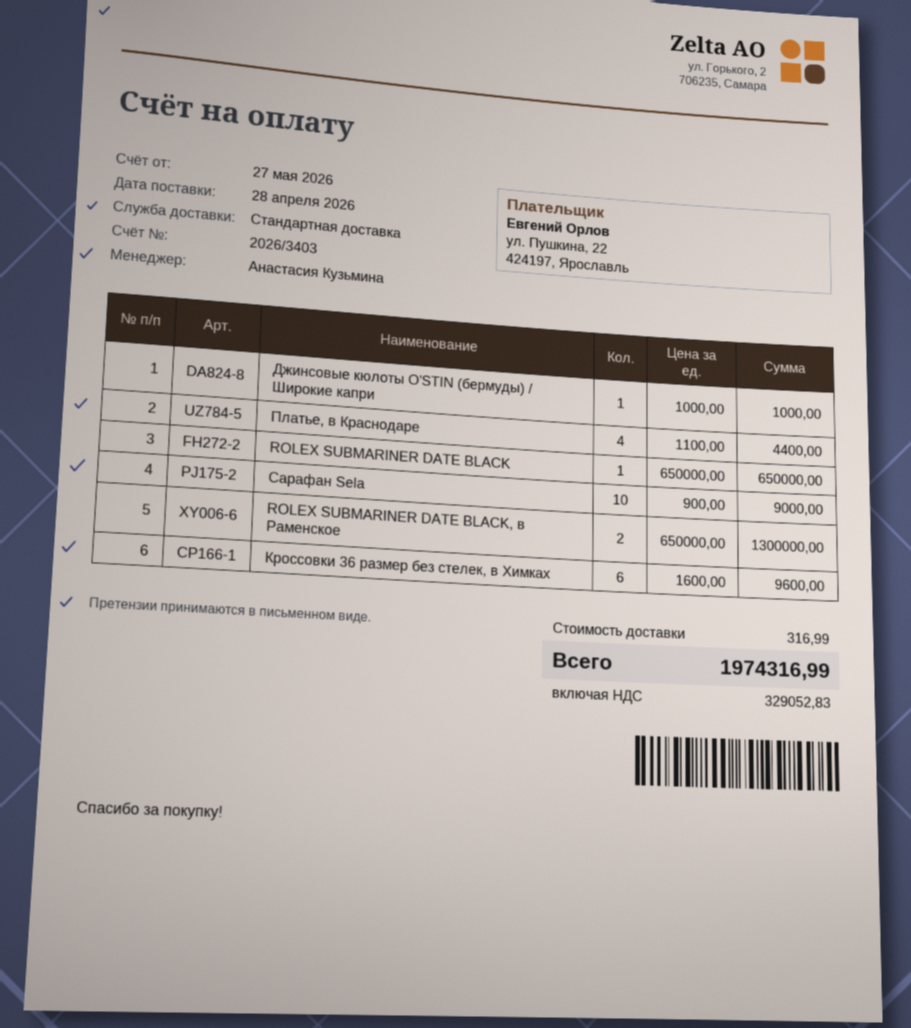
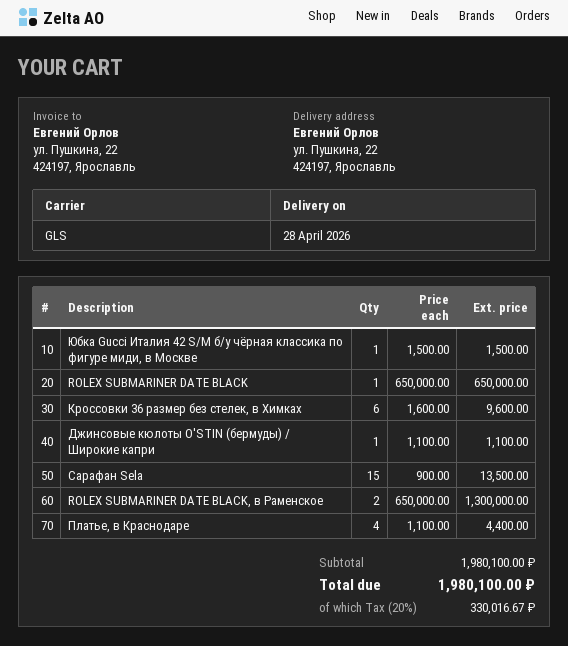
shipping method: standard -> GLS
Джинсовые кюлоты O'STIN (бермуды) / Широкие капри: 1 x 1000.00 = 1000.00 -> 1 x 1100.00 = 1100.00
Сарафан Sela: 10 x 900.00 = 9000.00 -> 15 x 900.00 = 13500.00
Юбка Gucci Италия 42 S/M б/у чёрная классика по фигуре миди, в Москве: none -> 1 x 1500.00 = 1500.00
shipping: 316.99 -> none
tax: 329052.83 -> 330016.67
total: 1974316.99 -> 1980100.00

